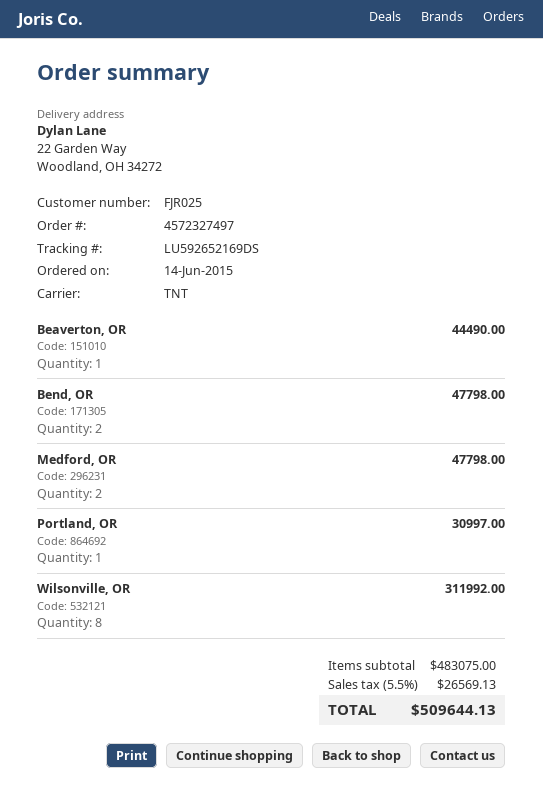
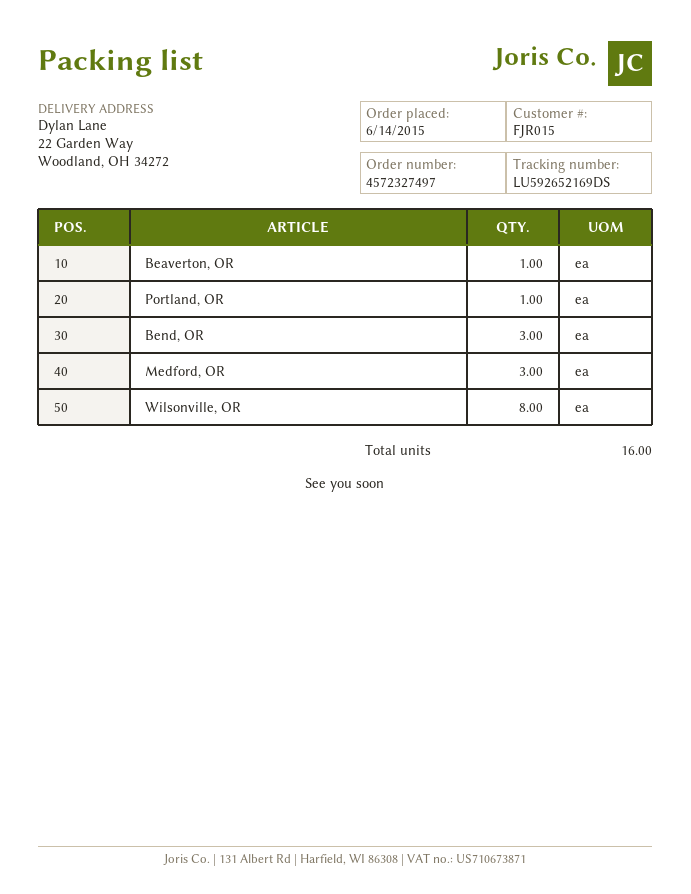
customer number: FJR025 -> FJR015
Bend, OR: 2 -> 3
Medford, OR: 2 -> 3

